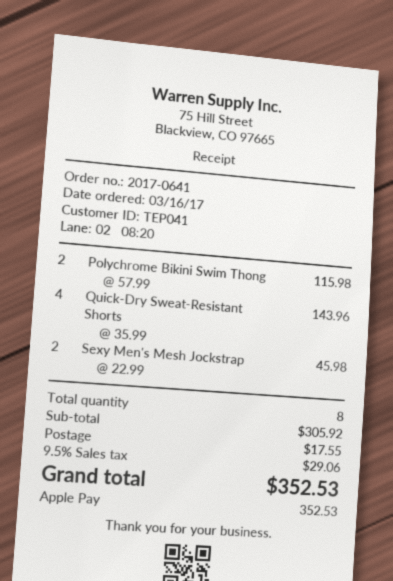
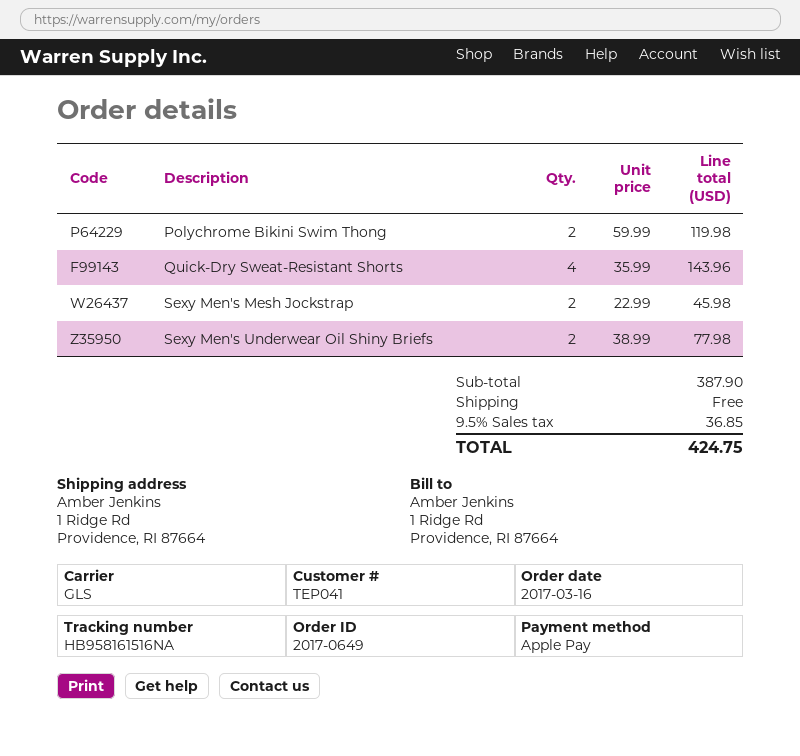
order number: 2017-0641 -> 2017-0649
Polychrome Bikini Swim Thong: 2 x 57.99 = 115.98 -> 2 x 59.99 = 119.98
Sexy Men's Underwear Oil Shiny Briefs: none -> 2 x 38.99 = 77.98
subtotal: 305.92 -> 387.90
shipping: 17.55 -> 0.00
tax: 9.5% = 29.06 -> 9.5% = 36.85
total: 352.53 -> 424.75

